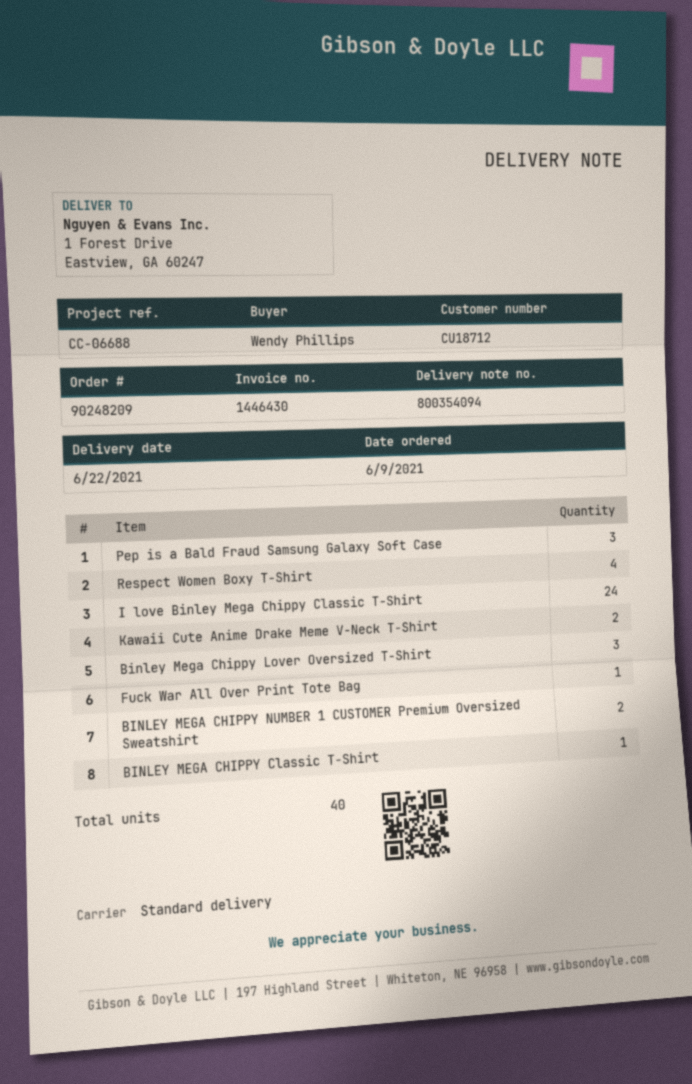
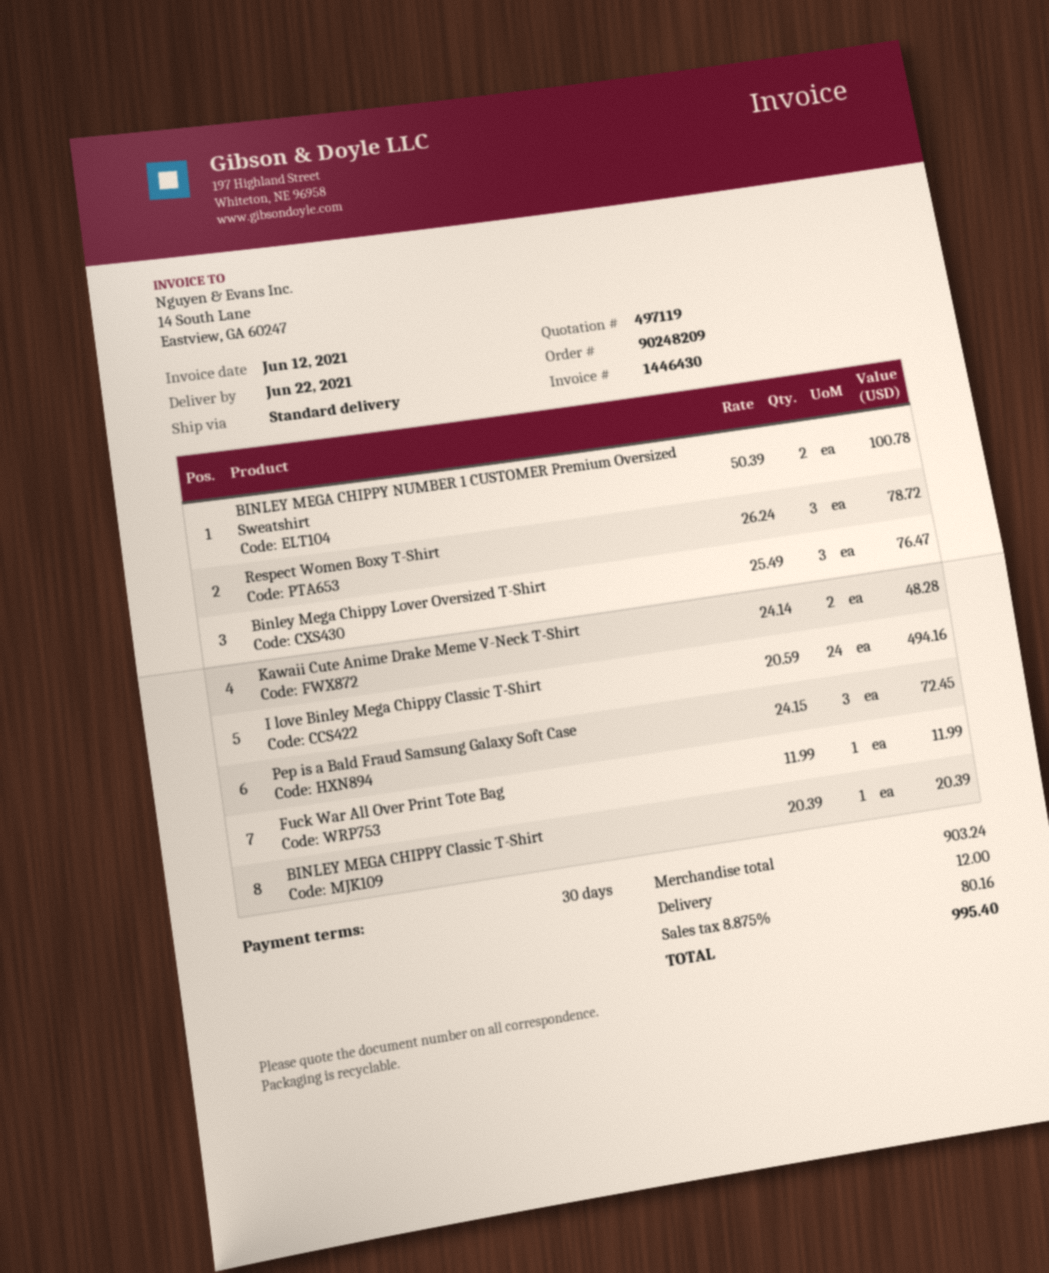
Respect Women Boxy T-Shirt: 4 -> 3

